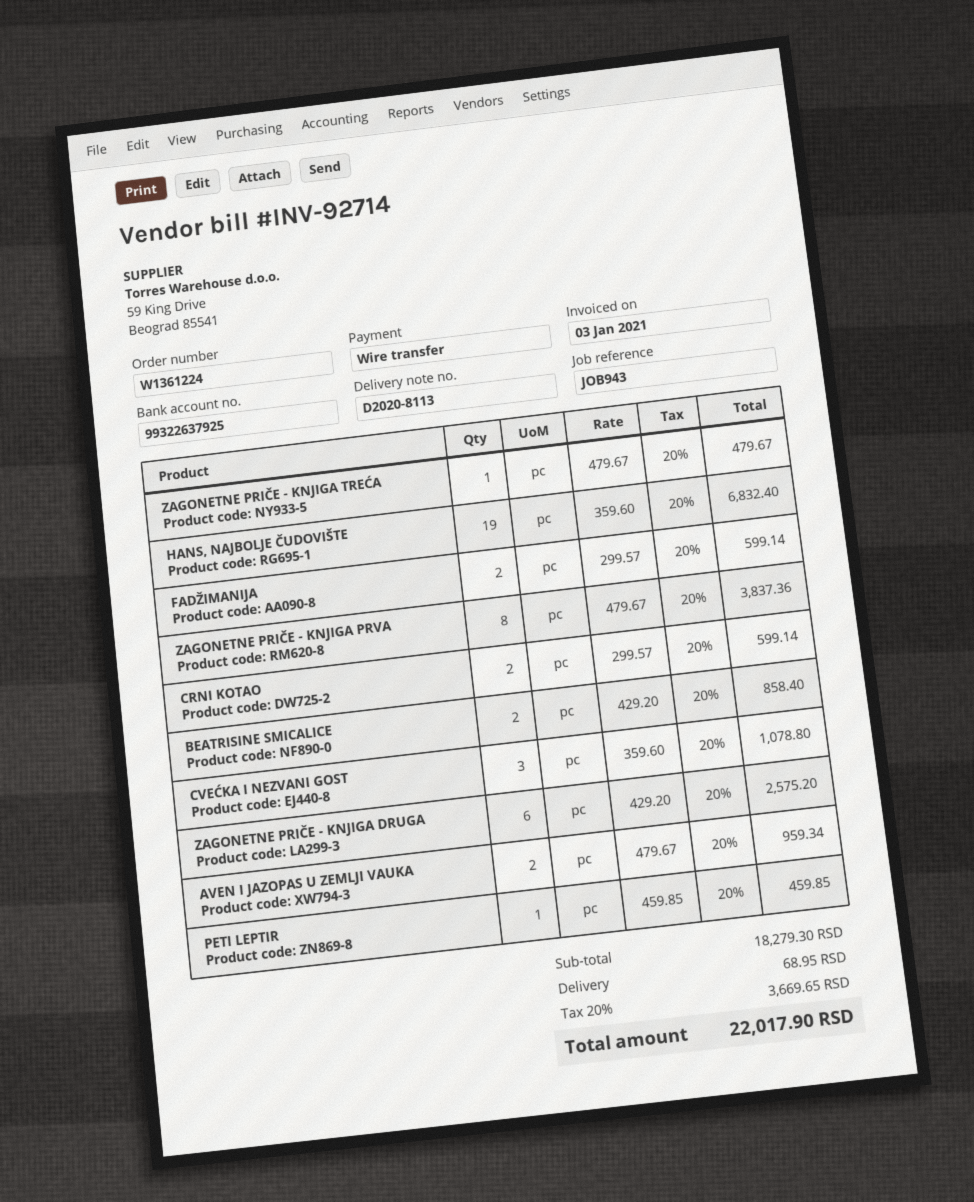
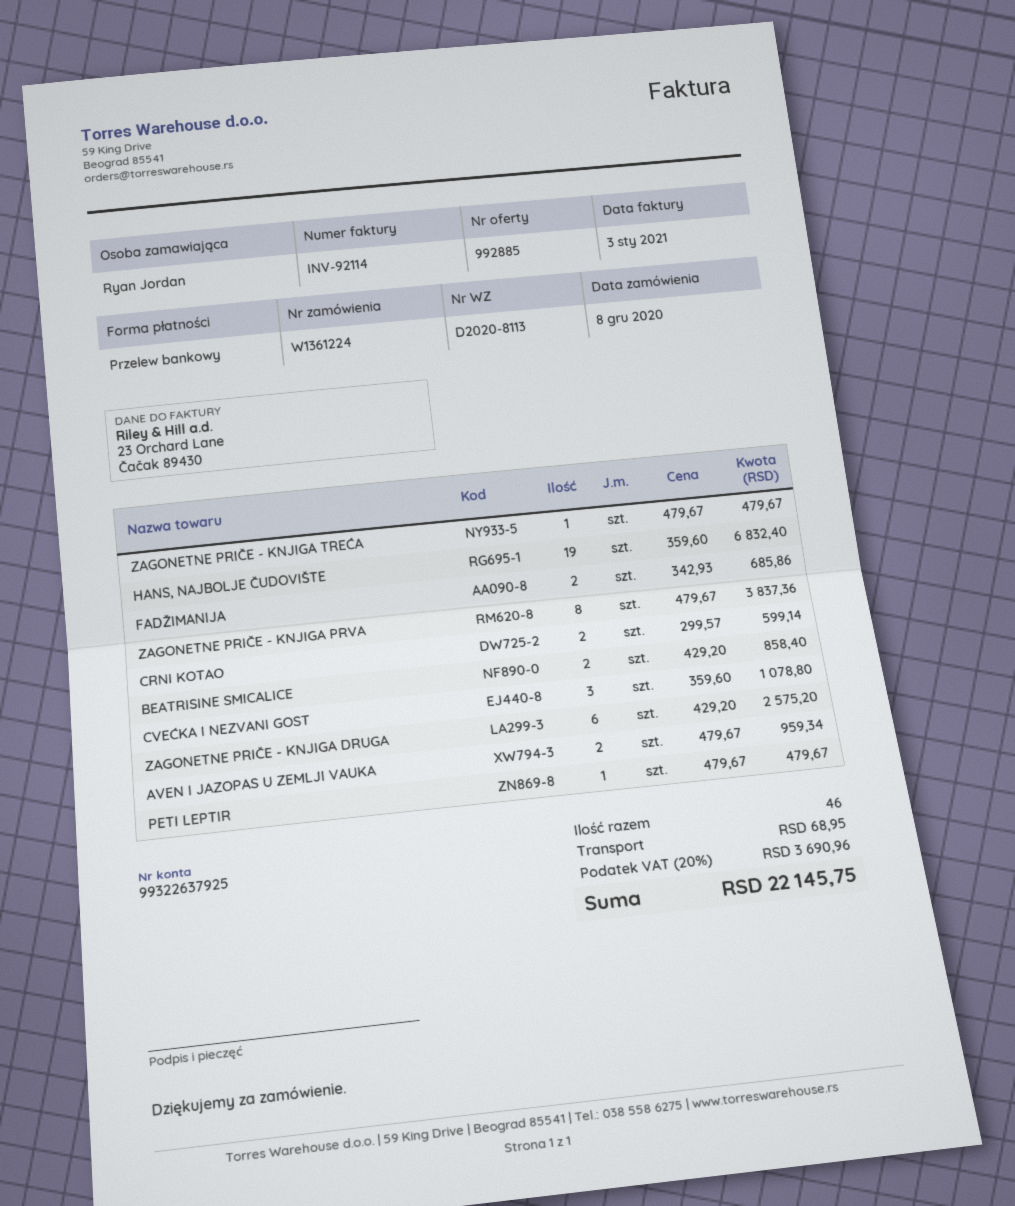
invoice number: INV-92714 -> INV-92114
FADŽIMANIJA: 2 x 299.57 = 599.14 -> 2 x 342.93 = 685.86
PETI LEPTIR: 1 x 459.85 = 459.85 -> 1 x 479.67 = 479.67
tax: 20% = 3669.65 -> 20% = 3690.96
total: 22017.90 -> 22145.75

